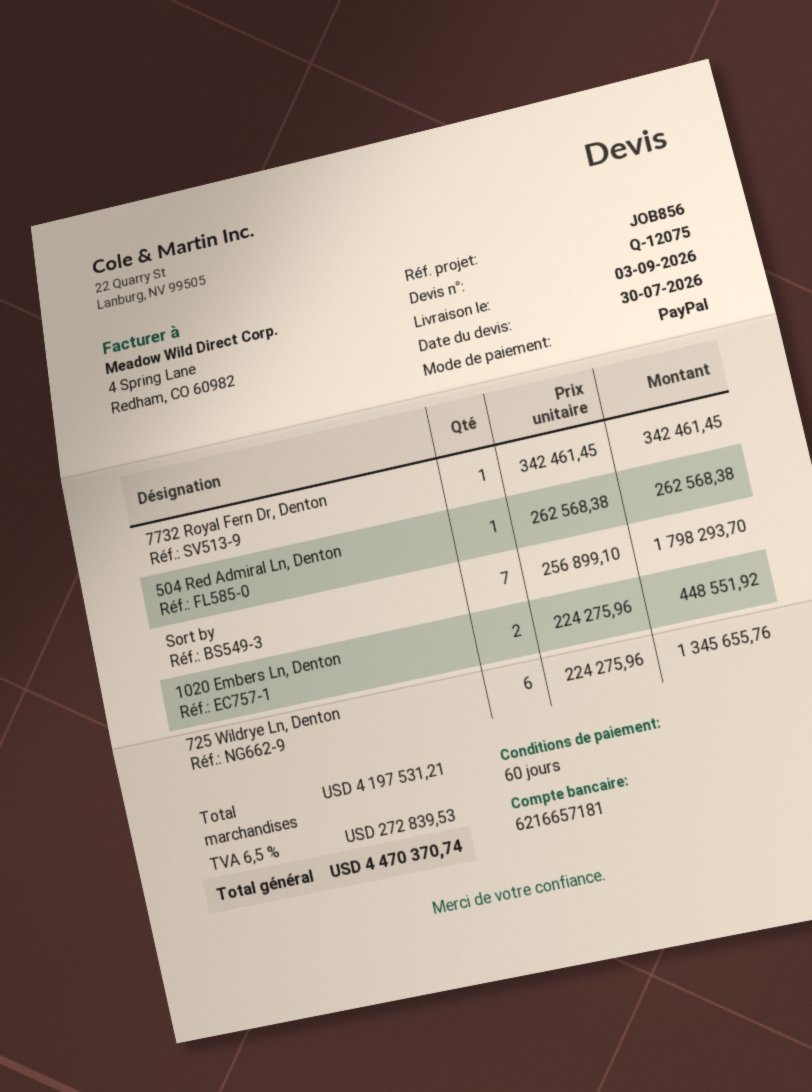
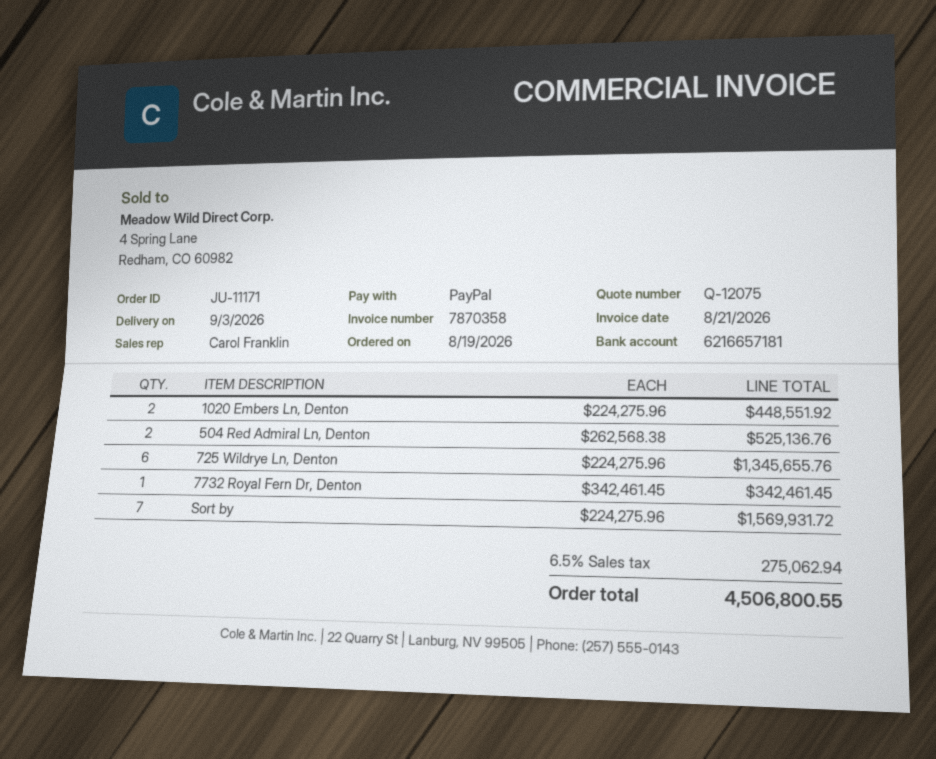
504 Red Admiral Ln, Denton: 1 x 262568.38 = 262568.38 -> 2 x 262568.38 = 525136.76
Sort by: 7 x 256899.10 = 1798293.70 -> 7 x 224275.96 = 1569931.72
tax: 6.5% = 272839.53 -> 6.5% = 275062.94
total: 4470370.74 -> 4506800.55

